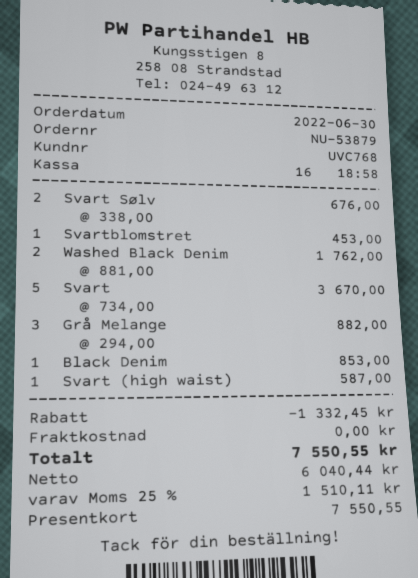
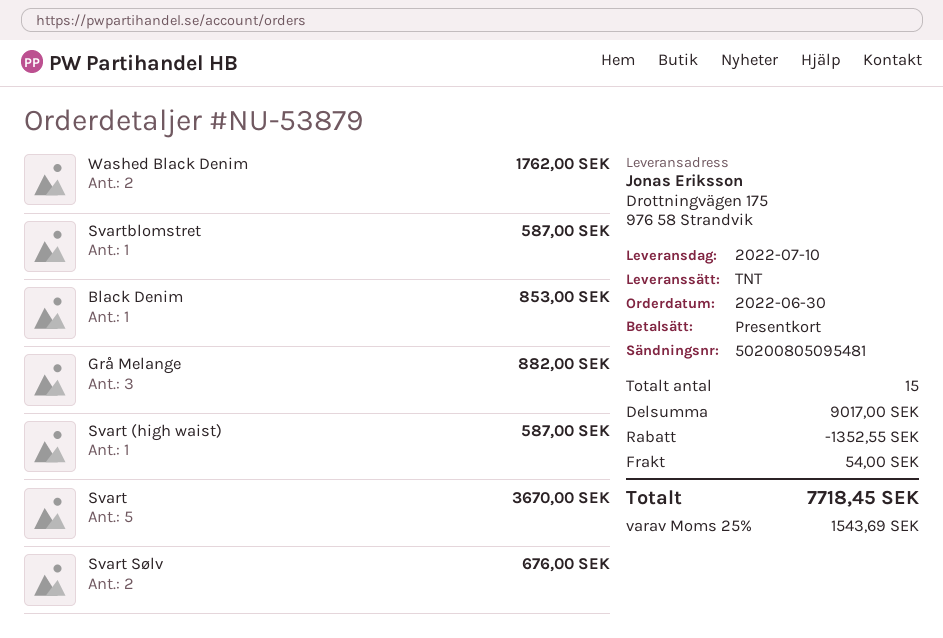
Svartblomstret: 1 for 453.00 -> 1 for 587.00
discount: 1332.45 -> 1352.55
shipping: 0.00 -> 54.00
tax: 25% = 1510.11 -> 25% = 1543.69
total: 7550.55 -> 7718.45

